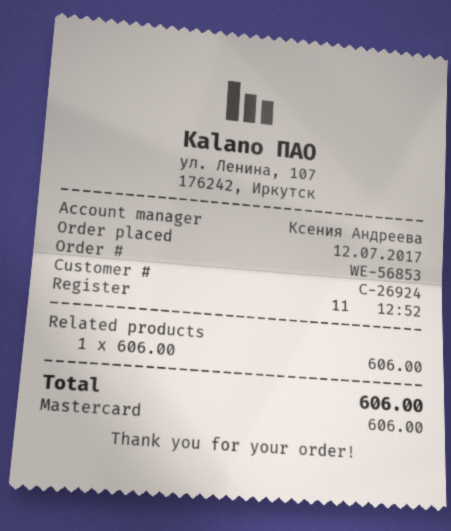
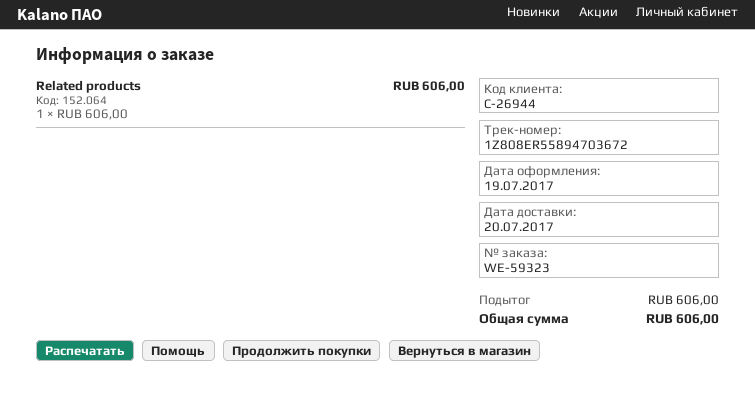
order number: WE-56853 -> WE-59323
order date: 2017-07-12 -> 2017-07-19
customer number: C-26924 -> C-26944

